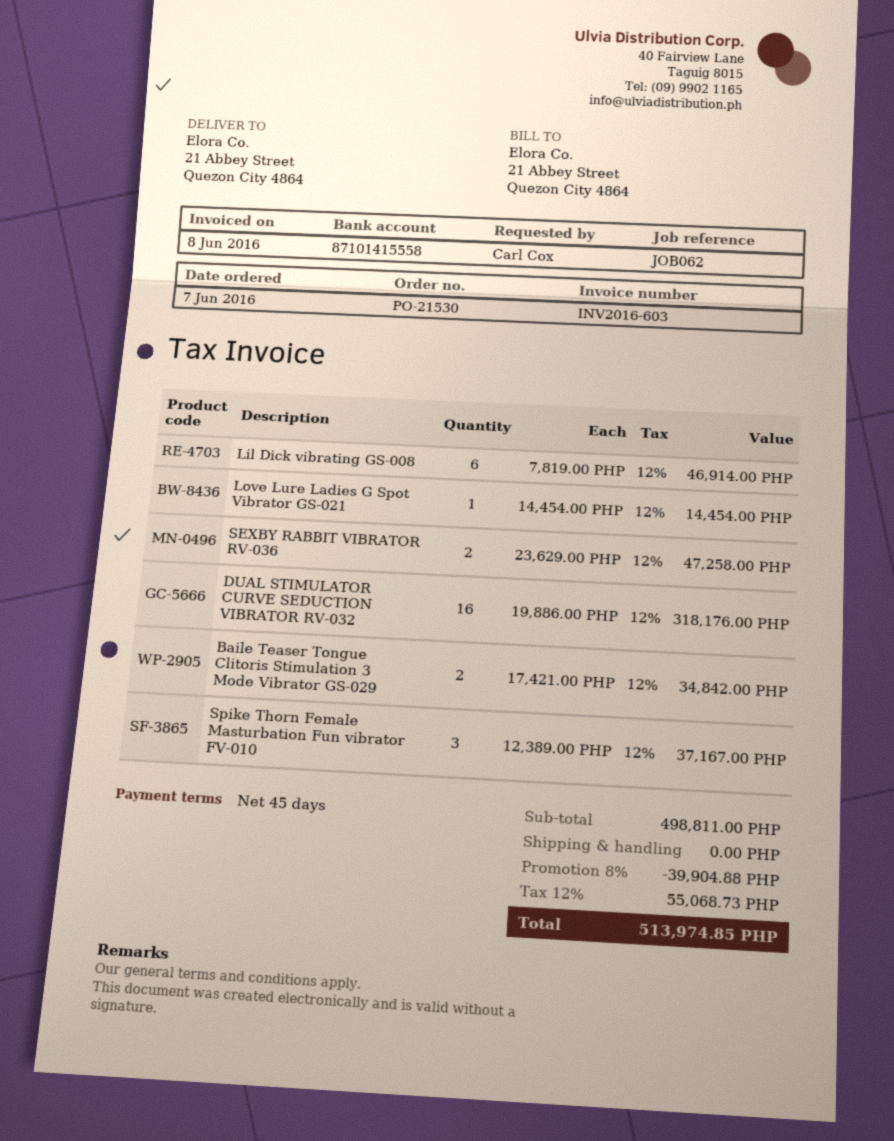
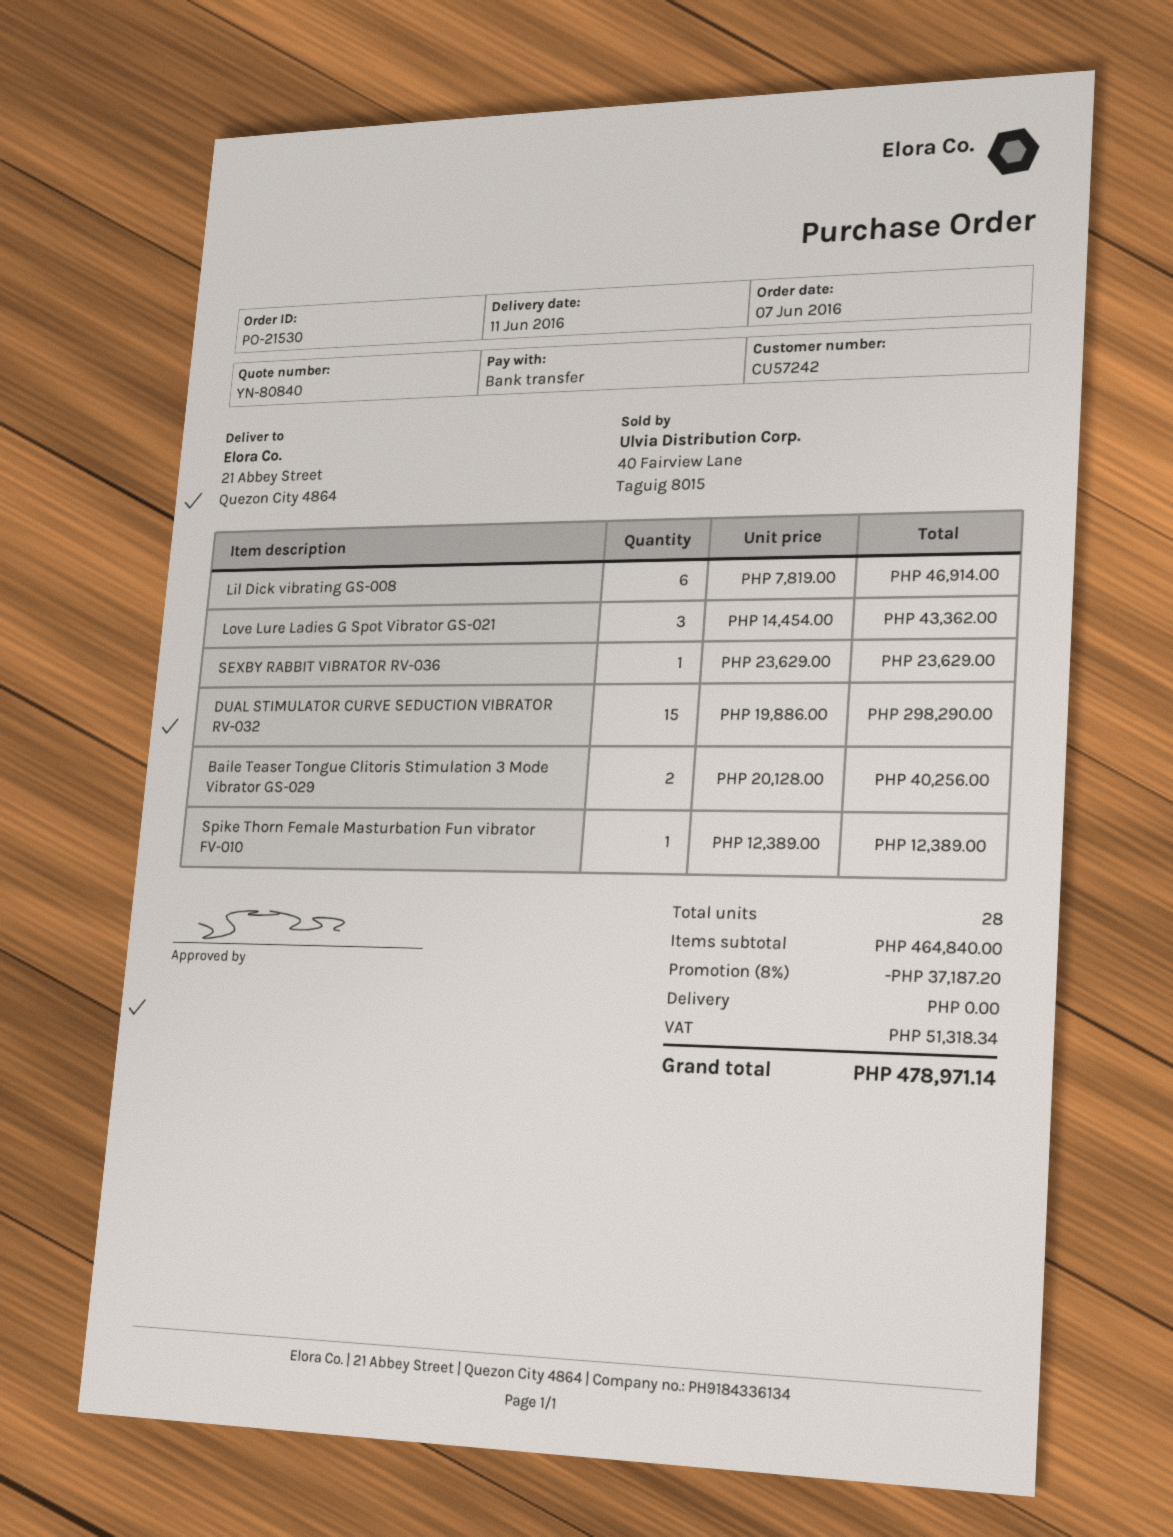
Love Lure Ladies G Spot Vibrator GS-021: 1 x 14454.00 = 14454.00 -> 3 x 14454.00 = 43362.00
SEXBY RABBIT VIBRATOR RV-036: 2 x 23629.00 = 47258.00 -> 1 x 23629.00 = 23629.00
DUAL STIMULATOR CURVE SEDUCTION VIBRATOR RV-032: 16 x 19886.00 = 318176.00 -> 15 x 19886.00 = 298290.00
Baile Teaser Tongue Clitoris Stimulation 3 Mode Vibrator GS-029: 2 x 17421.00 = 34842.00 -> 2 x 20128.00 = 40256.00
Spike Thorn Female Masturbation Fun vibrator FV-010: 3 x 12389.00 = 37167.00 -> 1 x 12389.00 = 12389.00
subtotal: 498811.00 -> 464840.00
discount: 8% = 39904.88 -> 8% = 37187.20
tax: 55068.73 -> 51318.34
total: 513974.85 -> 478971.14

